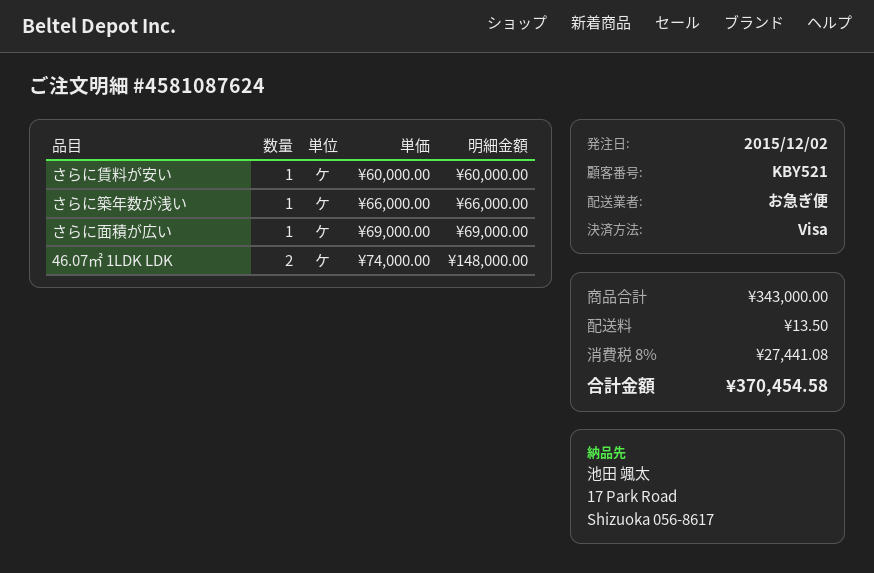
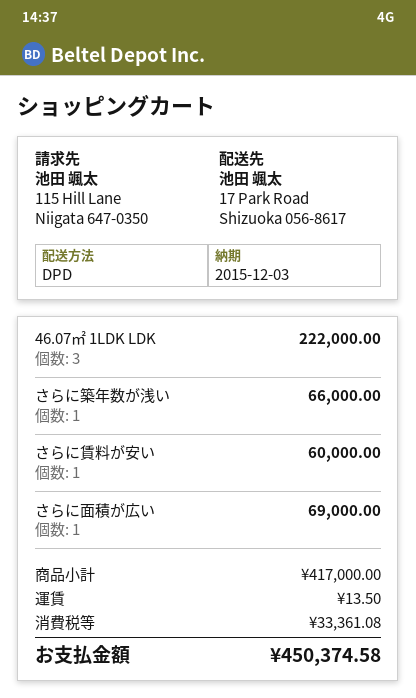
shipping method: express -> DPD
46.07㎡ 1LDK LDK: 2 for 148000.00 -> 3 for 222000.00
subtotal: 343000.00 -> 417000.00
tax: 27441.08 -> 33361.08
total: 370454.58 -> 450374.58

